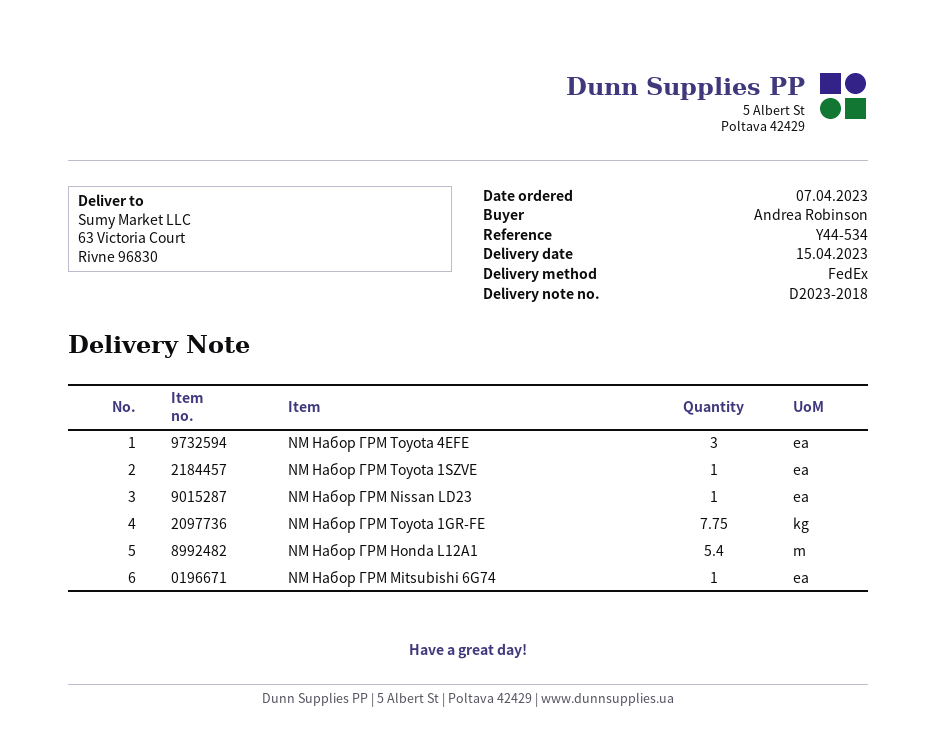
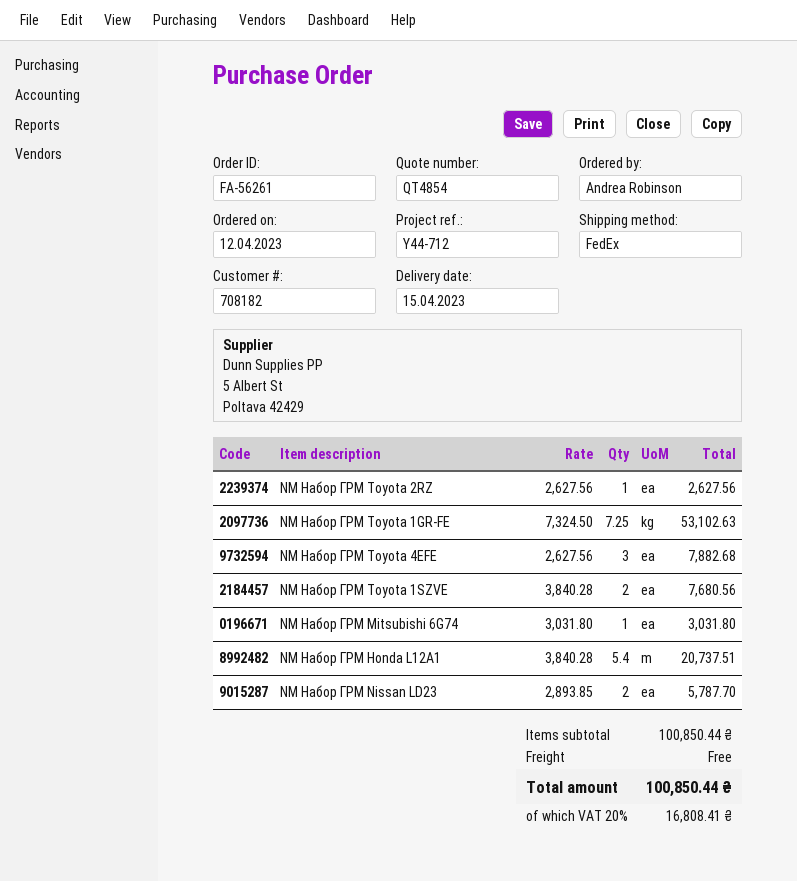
order date: 2023-04-07 -> 2023-04-12
reference: Y44-534 -> Y44-712
NM Набор ГРМ Toyota 1SZVE: 1 -> 2
NM Набор ГРМ Nissan LD23: 1 -> 2
NM Набор ГРМ Toyota 1GR-FE: 7.75 -> 7.25
NM Набор ГРМ Toyota 2RZ: none -> 1

